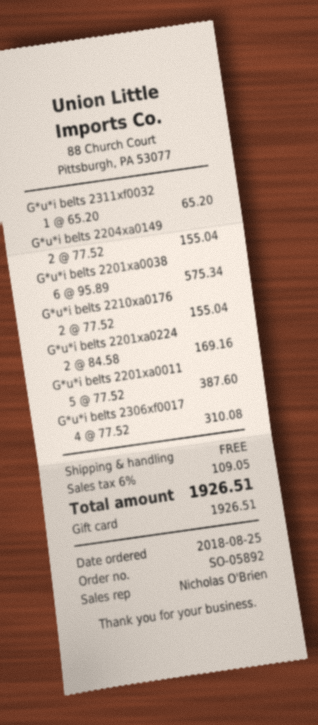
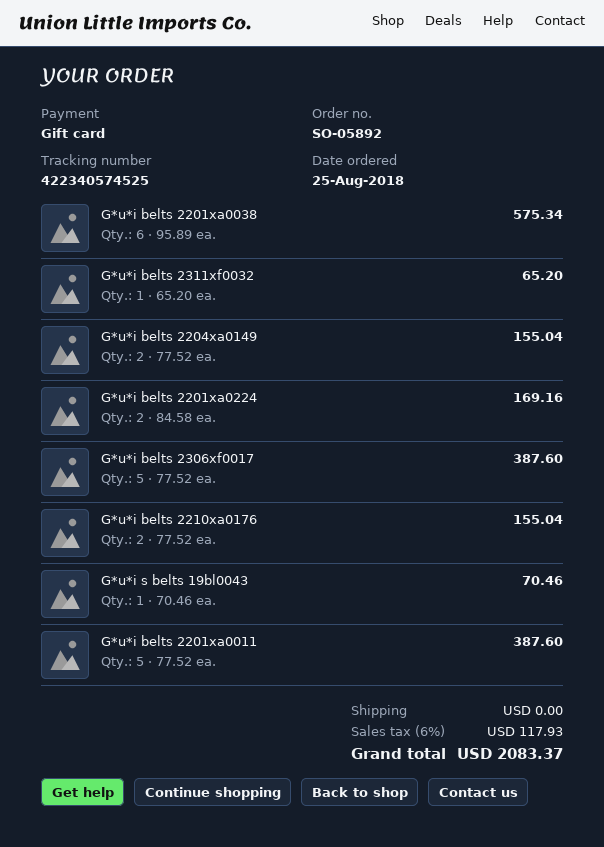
G*u*i belts 2306xf0017: 4 x 77.52 = 310.08 -> 5 x 77.52 = 387.60
G*u*i s belts 19bl0043: none -> 1 x 70.46 = 70.46
tax: 6% = 109.05 -> 6% = 117.93
total: 1926.51 -> 2083.37

